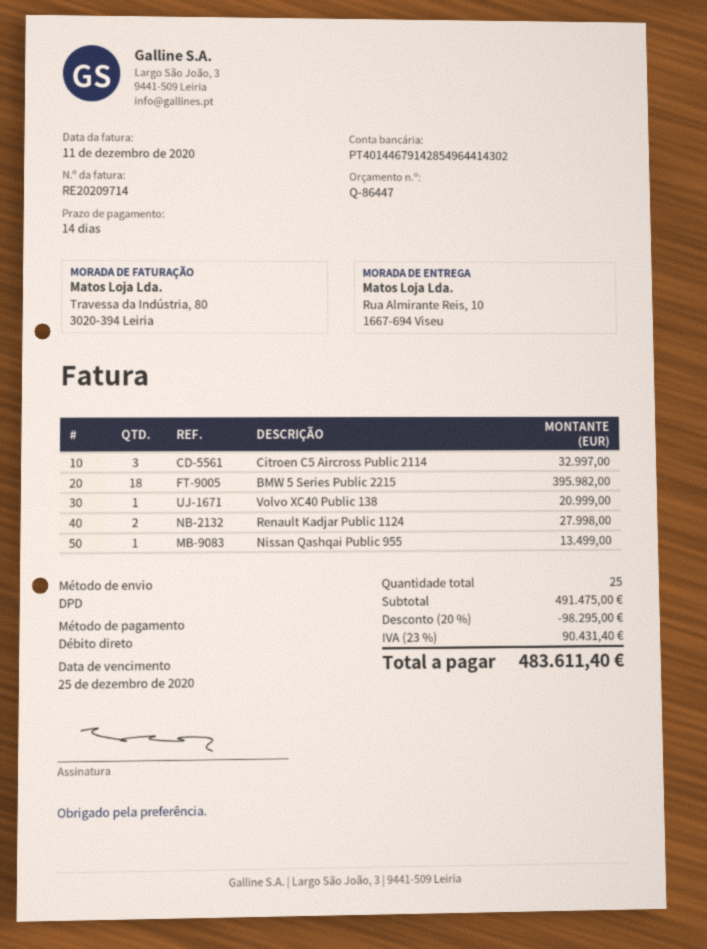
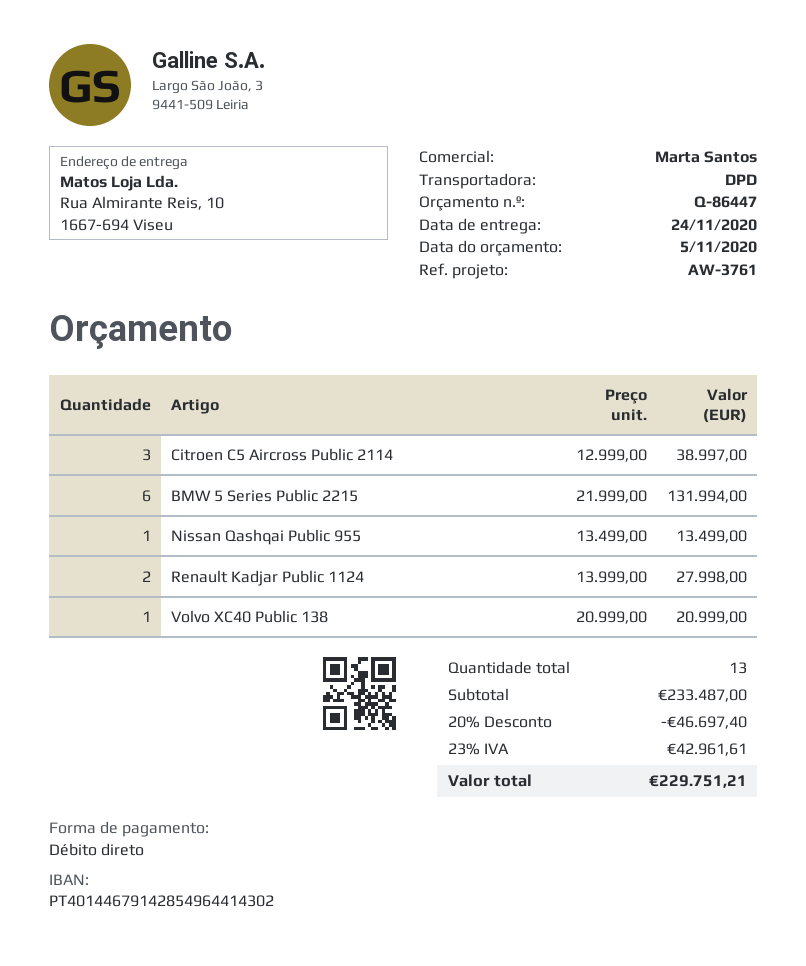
Citroen C5 Aircross Public 2114: 3 for 32997.00 -> 3 for 38997.00
BMW 5 Series Public 2215: 18 for 395982.00 -> 6 for 131994.00
total quantity: 25 -> 13
subtotal: 491475.00 -> 233487.00
discount: 20% = 98295.00 -> 20% = 46697.40
tax: 23% = 90431.40 -> 23% = 42961.61
total: 483611.40 -> 229751.21

